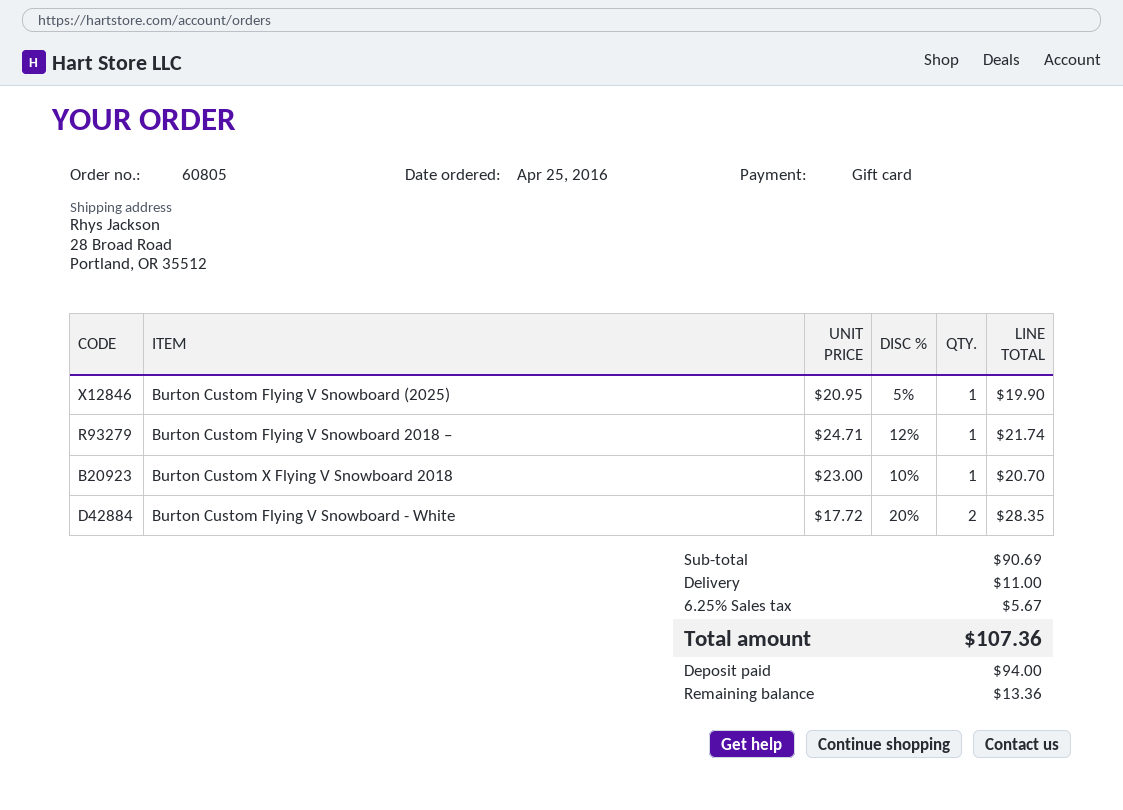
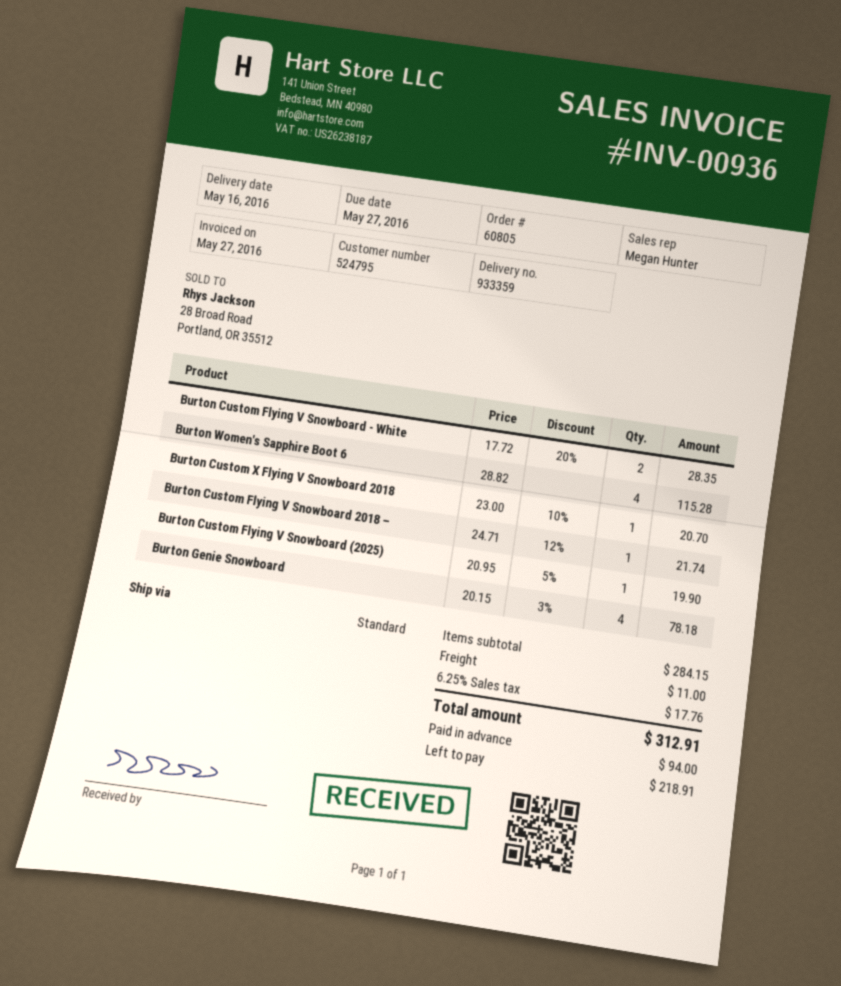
Burton Women's Sapphire Boot 6: none -> 4 x 28.82 = 115.28
Burton Genie Snowboard: none -> 4 x 20.15 - 3% = 78.18
subtotal: 90.69 -> 284.15
tax: 6.25% = 5.67 -> 6.25% = 17.76
total: 107.36 -> 312.91
balance: 13.36 -> 218.91

